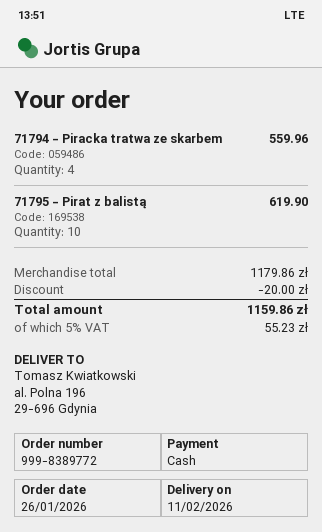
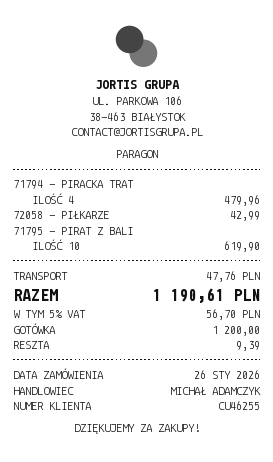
71794 - Piracka tratwa ze skarbem: 4 for 559.96 -> 4 for 479.96
72058 - PIŁKARZE: none -> 1 for 42.99
discount: 20.00 -> none
shipping: none -> 47.76
tax: 5% = 55.23 -> 5% = 56.70
total: 1159.86 -> 1190.61

